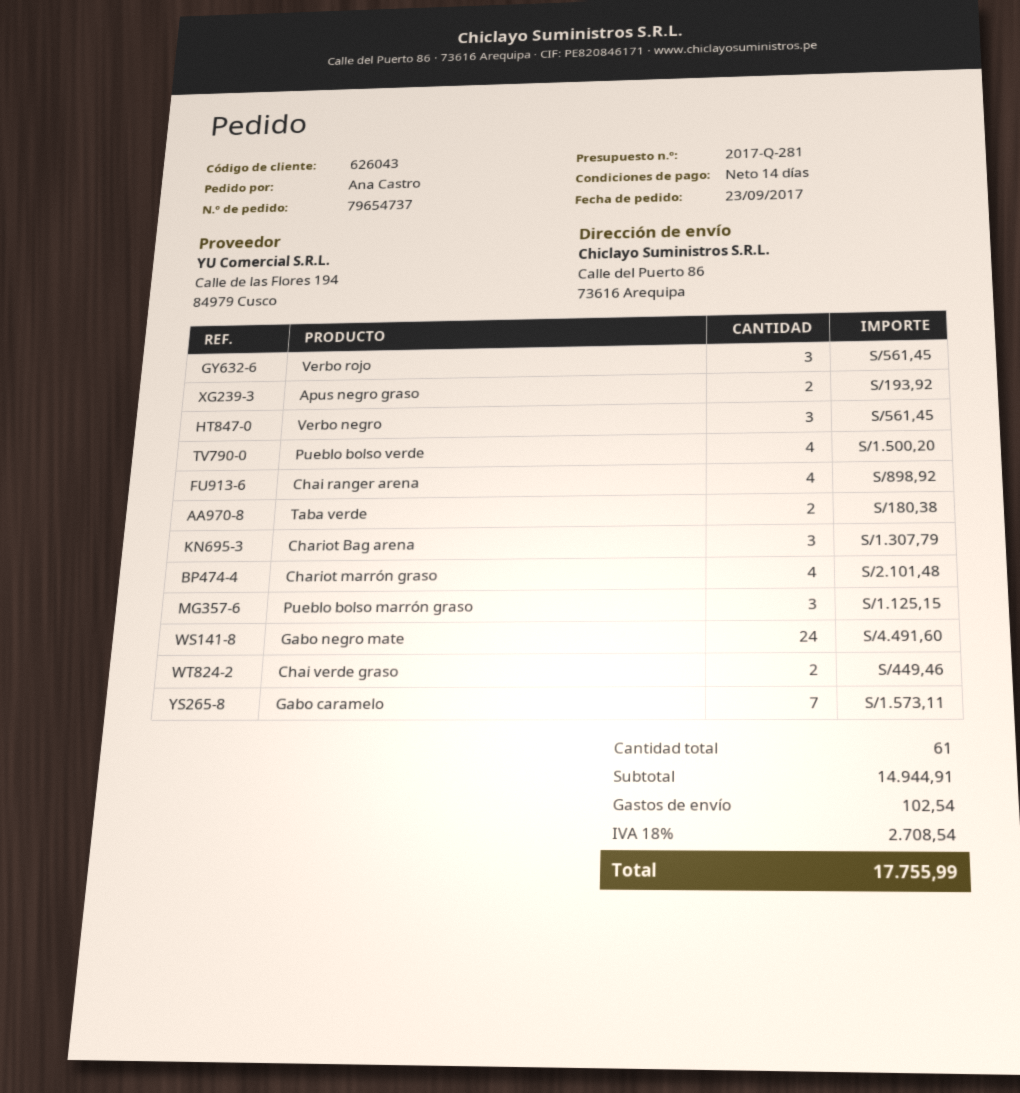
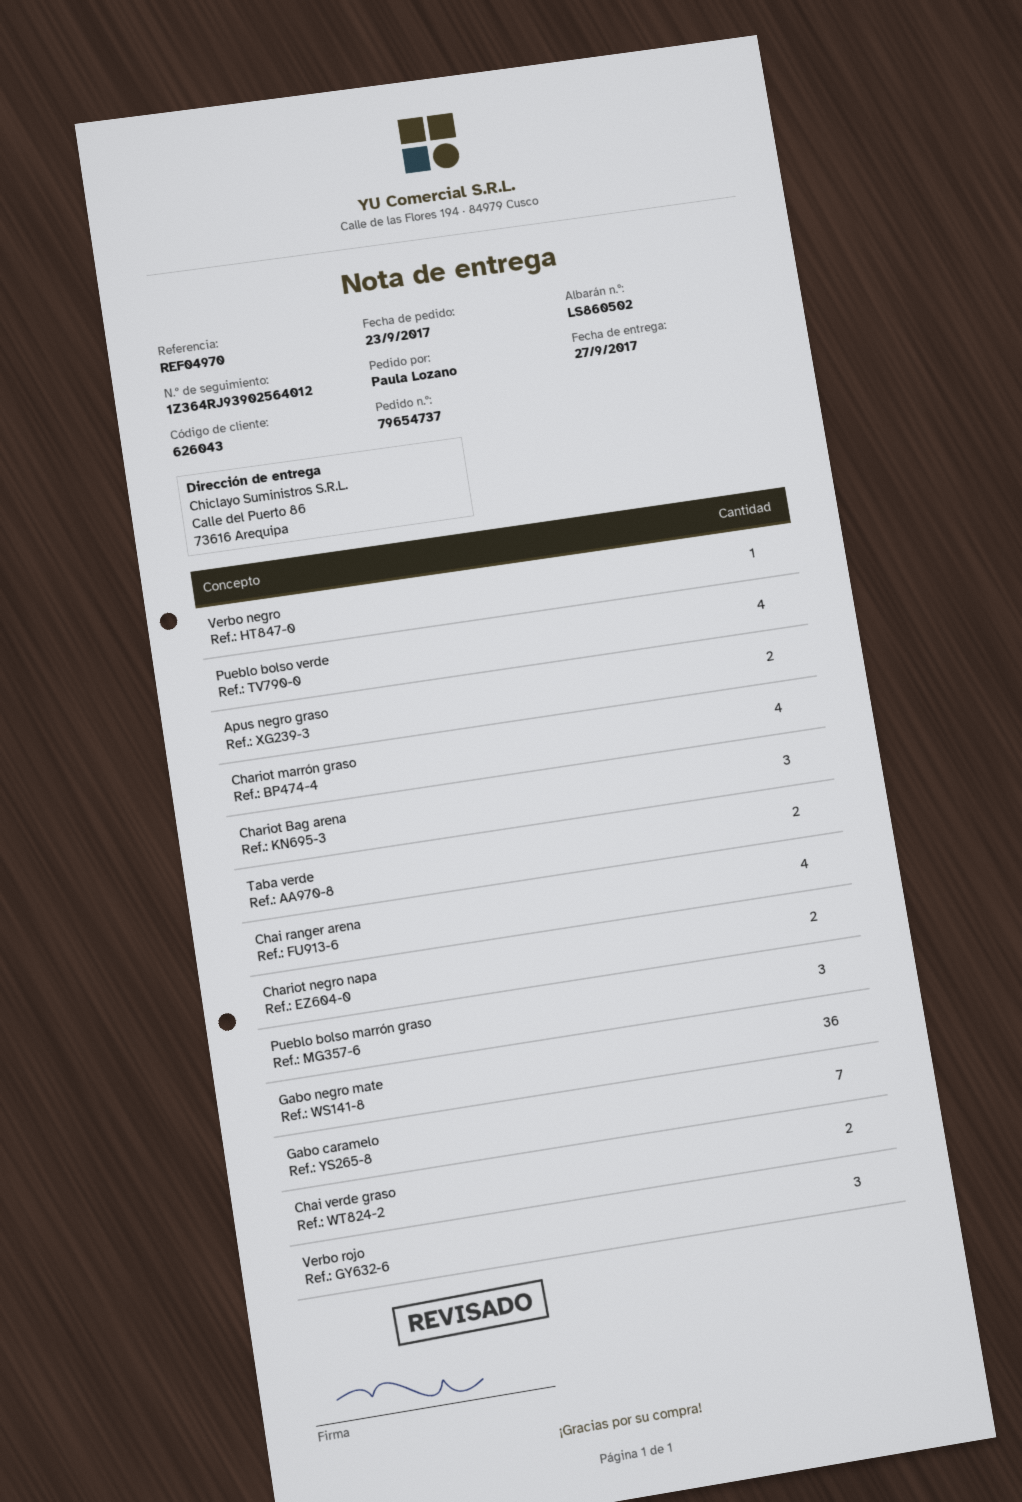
ordered by: Ana Castro -> Paula Lozano
Verbo negro: 3 -> 1
Gabo negro mate: 24 -> 36
Chariot negro napa: none -> 2

